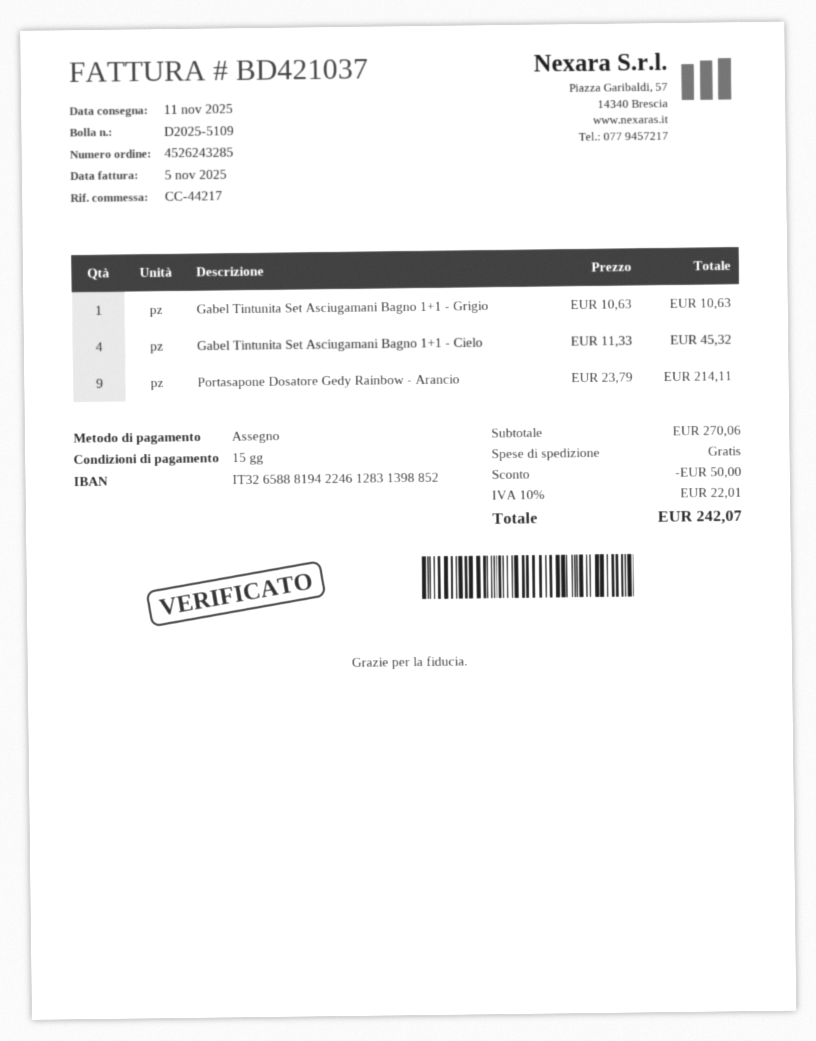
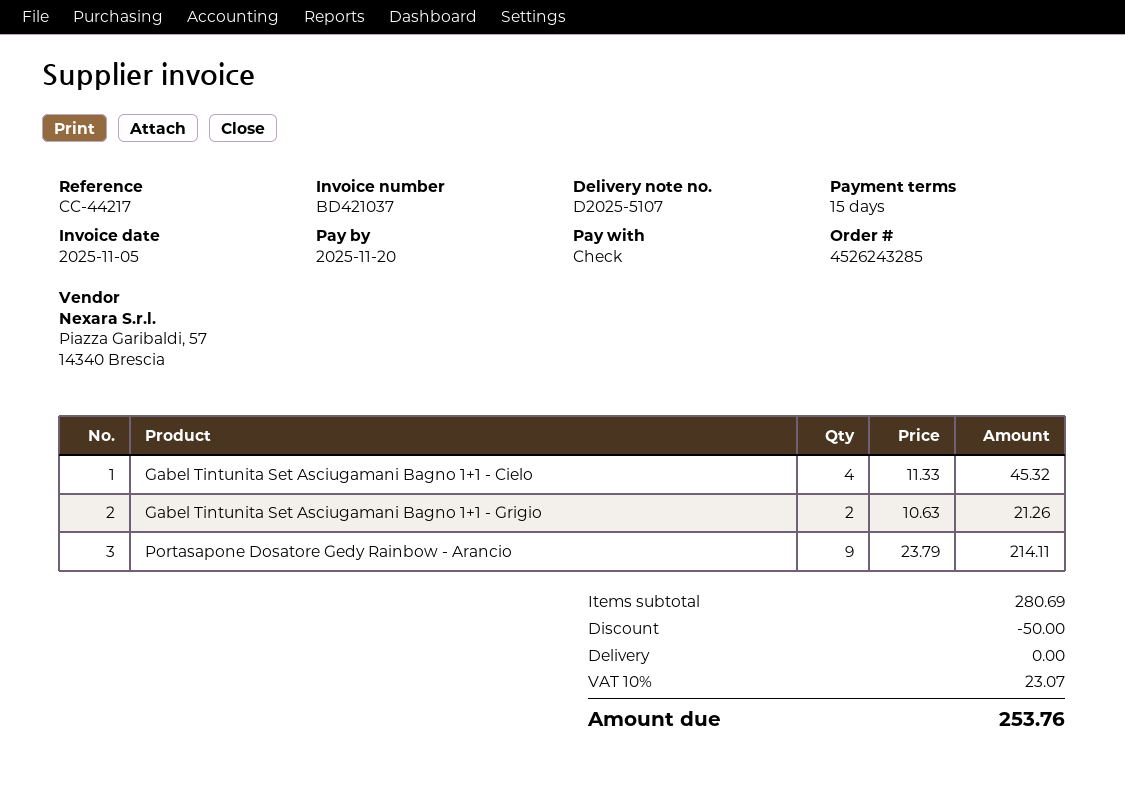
delivery note number: D2025-5109 -> D2025-5107
Gabel Tintunita Set Asciugamani Bagno 1+1 - Grigio: 1 x 10.63 = 10.63 -> 2 x 10.63 = 21.26
subtotal: 270.06 -> 280.69
tax: 10% = 22.01 -> 10% = 23.07
total: 242.07 -> 253.76

